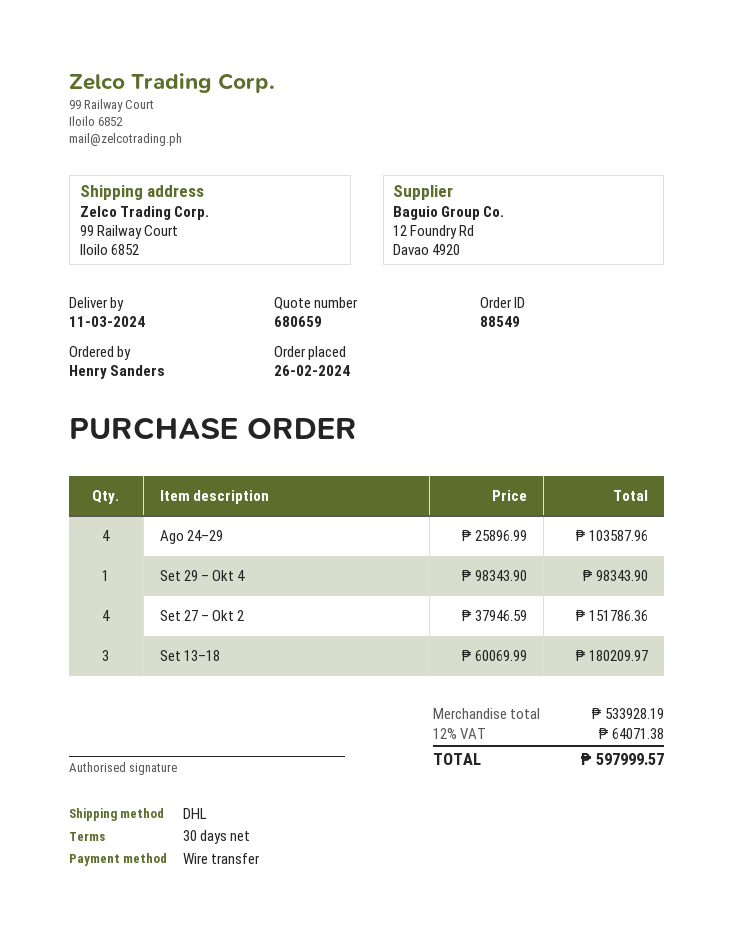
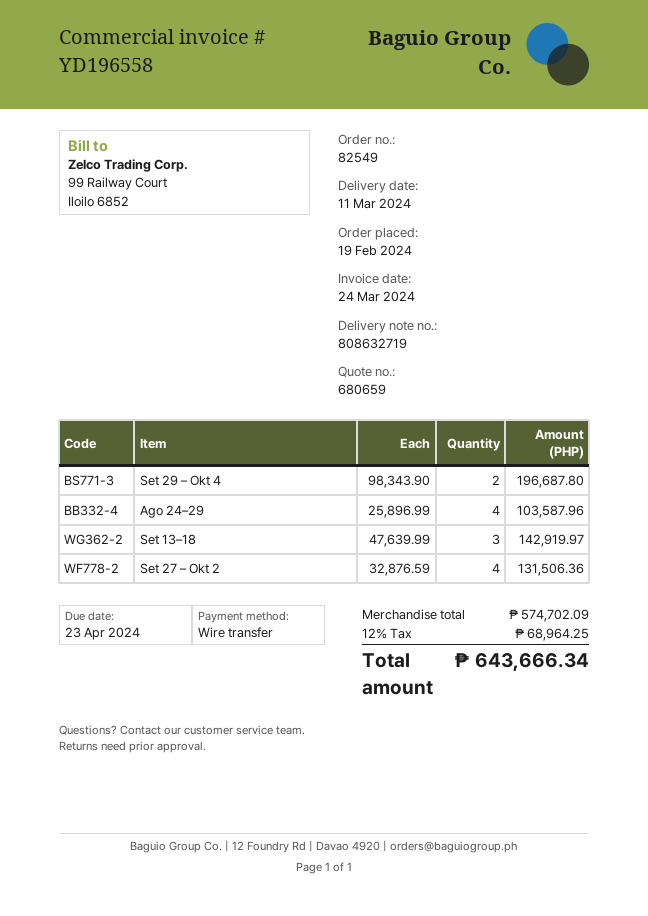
order number: 88549 -> 82549
order date: 2024-02-26 -> 2024-02-19
Set 29 – Okt 4: 1 x 98343.90 = 98343.90 -> 2 x 98343.90 = 196687.80
Set 27 – Okt 2: 4 x 37946.59 = 151786.36 -> 4 x 32876.59 = 131506.36
Set 13–18: 3 x 60069.99 = 180209.97 -> 3 x 47639.99 = 142919.97
subtotal: 533928.19 -> 574702.09
tax: 12% = 64071.38 -> 12% = 68964.25
total: 597999.57 -> 643666.34

